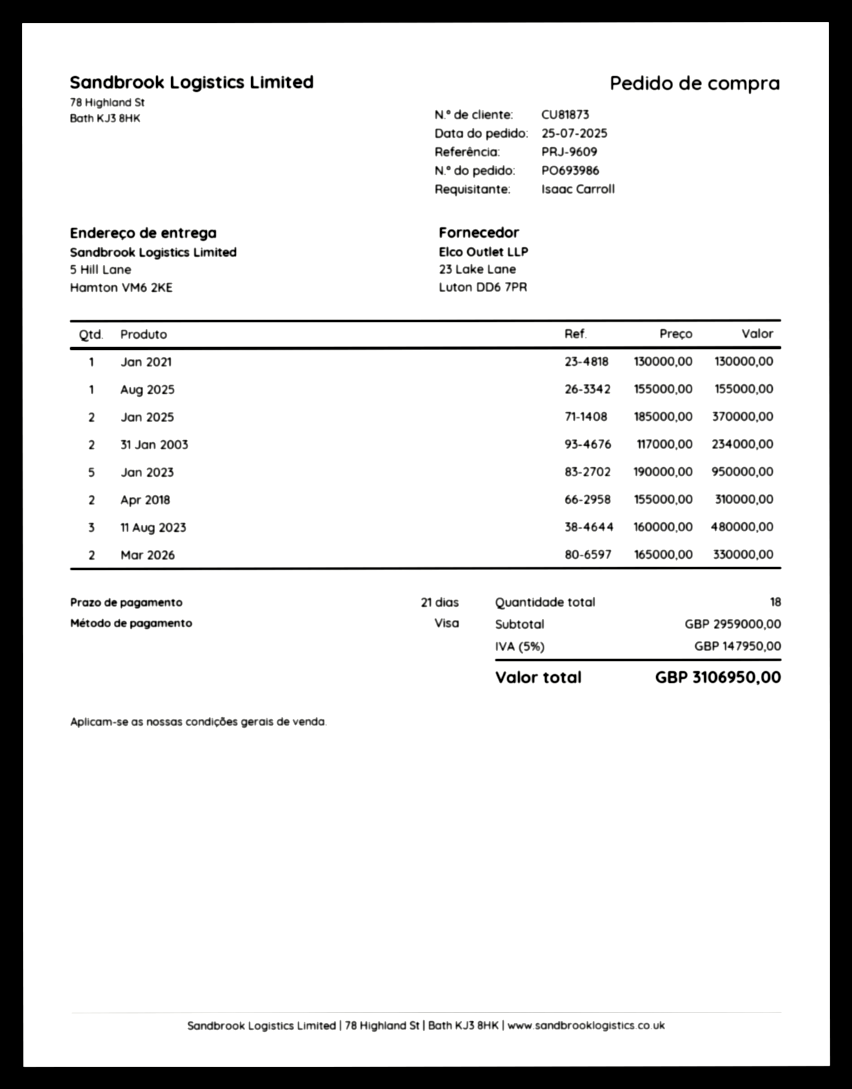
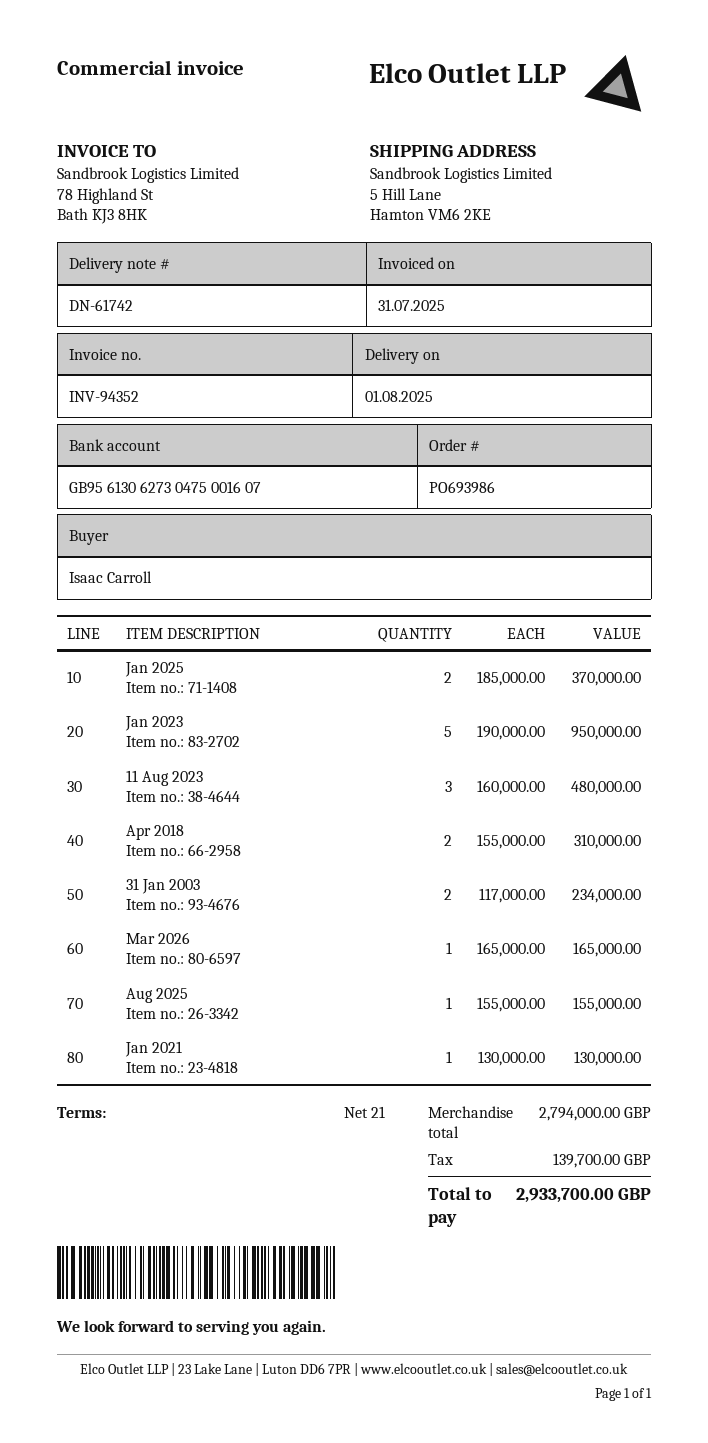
Mar 2026: 2 x 165000.00 = 330000.00 -> 1 x 165000.00 = 165000.00
subtotal: 2959000.00 -> 2794000.00
tax: 147950.00 -> 139700.00
total: 3106950.00 -> 2933700.00

